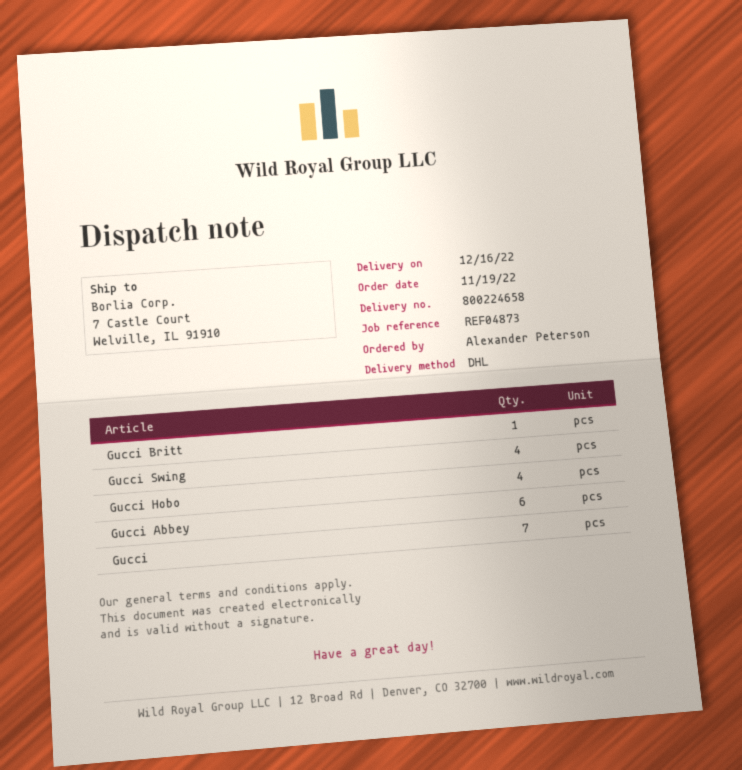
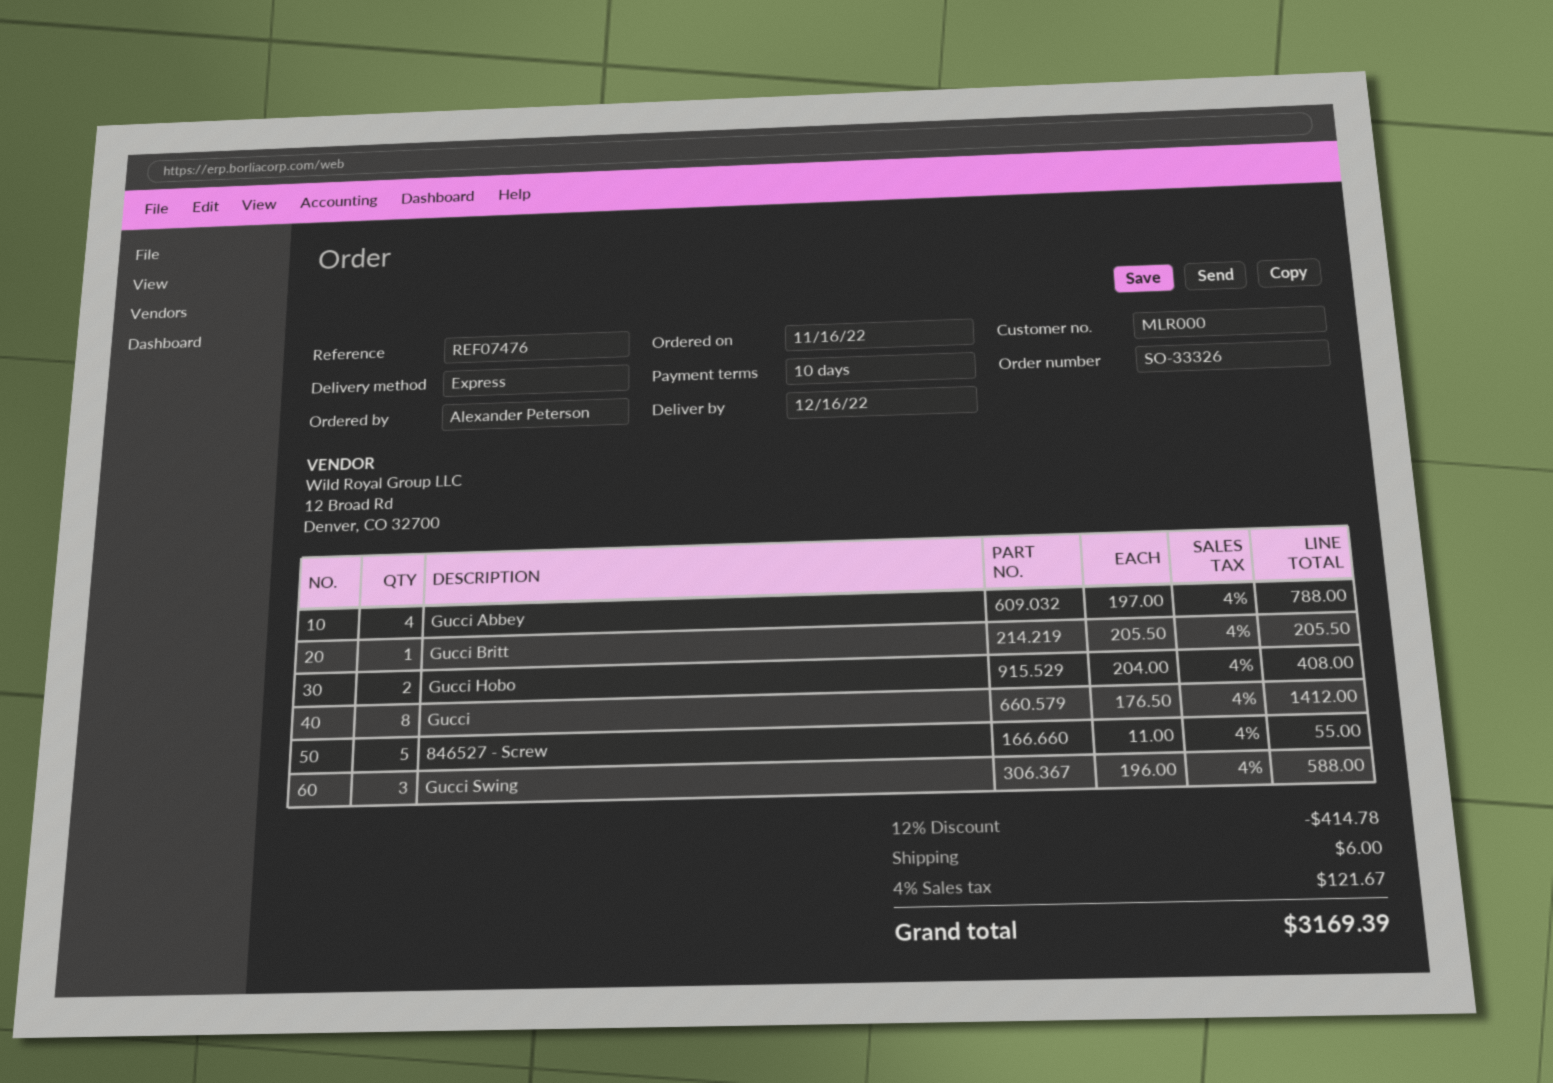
order date: 2022-11-19 -> 2022-11-16
reference: REF04873 -> REF07476
shipping method: DHL -> express
Gucci Swing: 4 -> 3
Gucci Hobo: 4 -> 2
Gucci Abbey: 6 -> 4
Gucci: 7 -> 8
846527 - Screw: none -> 5

